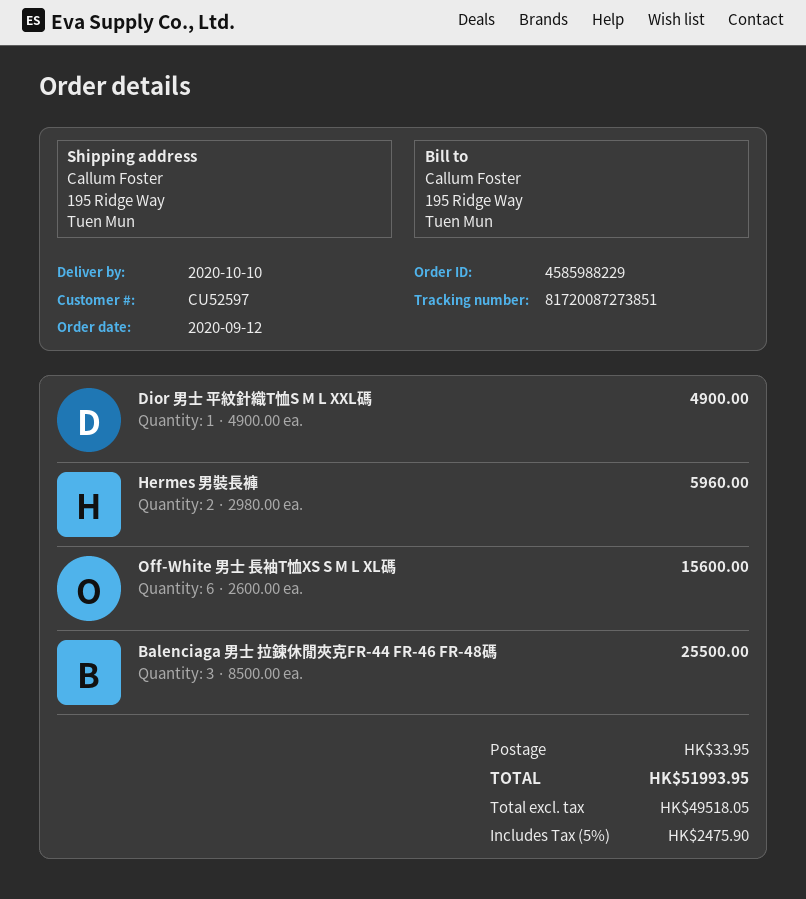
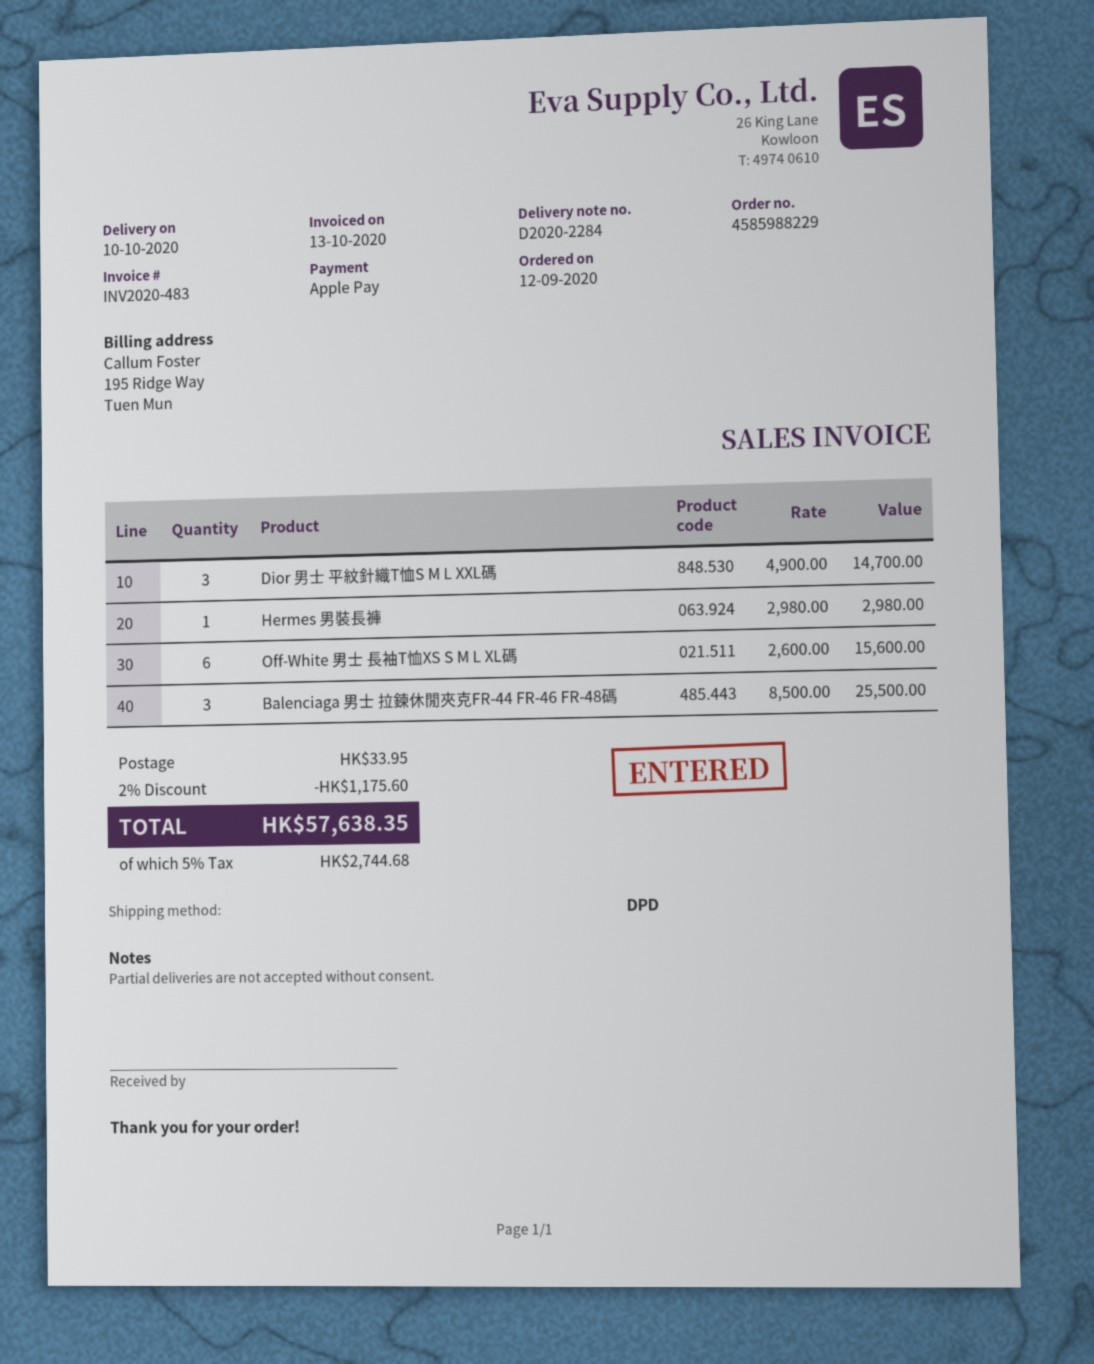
Dior 男士 平紋針織T恤S M L XXL碼: 1 x 4900.00 = 4900.00 -> 3 x 4900.00 = 14700.00
Hermes 男裝長褲: 2 x 2980.00 = 5960.00 -> 1 x 2980.00 = 2980.00
discount: none -> 2% = 1175.60
tax: 5% = 2475.90 -> 5% = 2744.68
total: 51993.95 -> 57638.35

